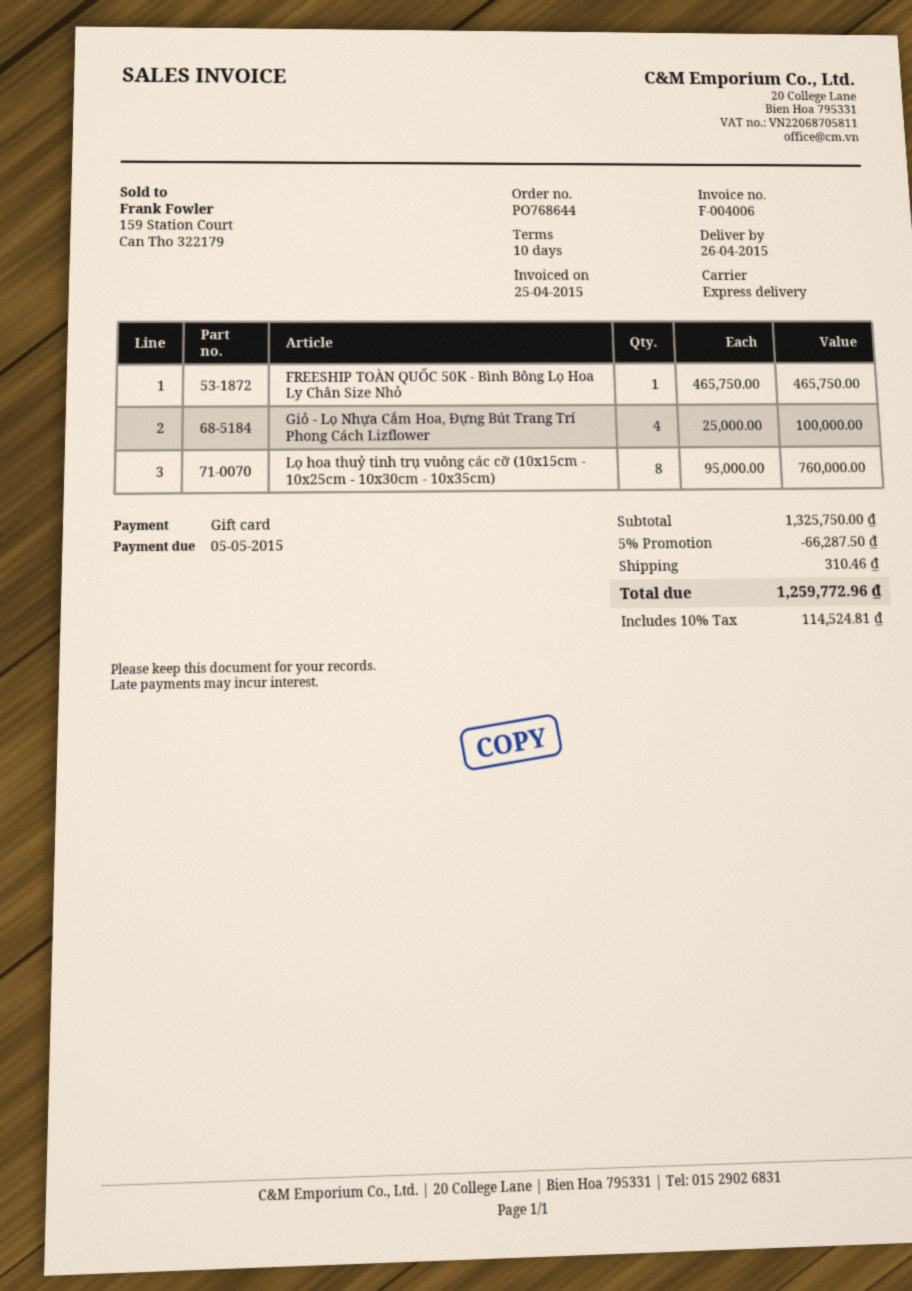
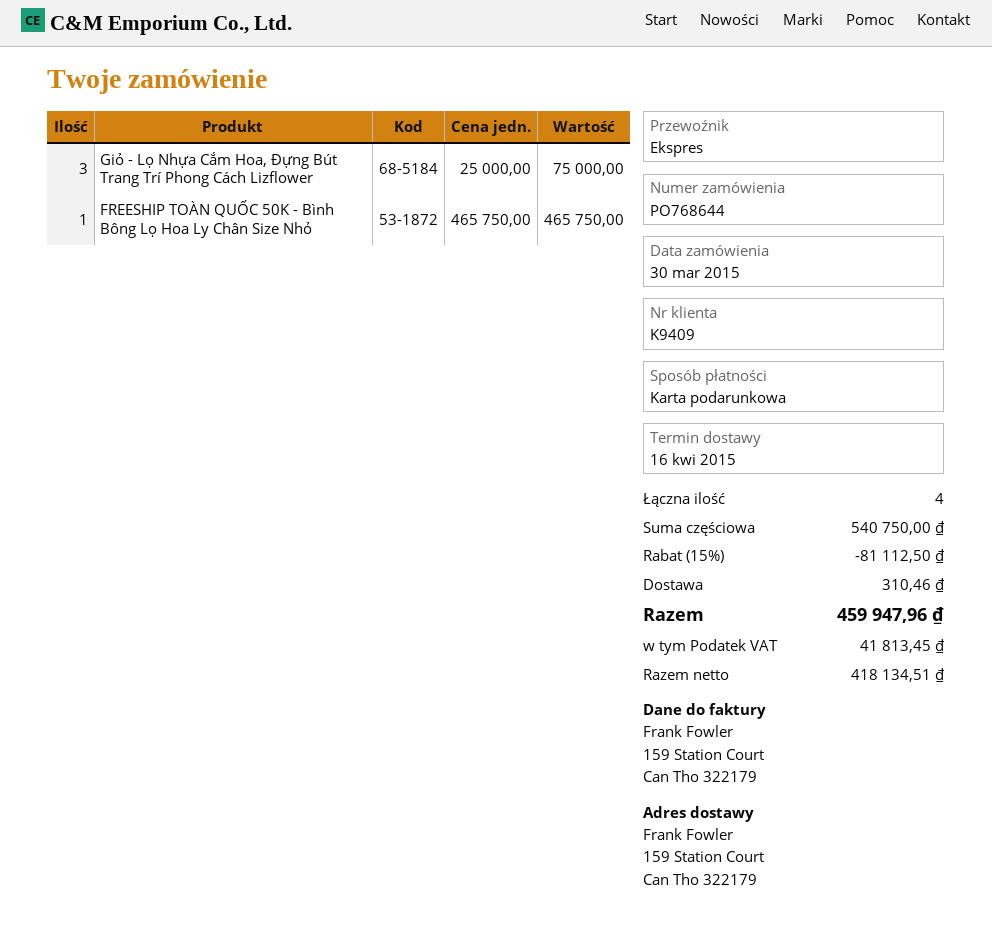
delivery date: 2015-04-26 -> 2015-04-16
Giỏ - Lọ Nhựa Cắm Hoa, Đựng Bút Trang Trí Phong Cách Lizflower: 4 x 25000.00 = 100000.00 -> 3 x 25000.00 = 75000.00
Lọ hoa thuỷ tinh trụ vuông các cỡ (10x15cm - 10x25cm - 10x30cm - 10x35cm): 8 x 95000.00 = 760000.00 -> none
subtotal: 1325750.00 -> 540750.00
discount: 5% = 66287.50 -> 15% = 81112.50
tax: 114524.81 -> 41813.45
total: 1259772.96 -> 459947.96

